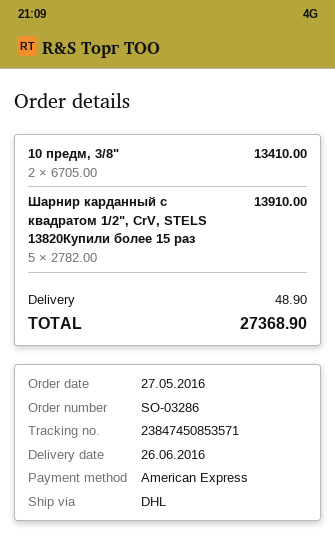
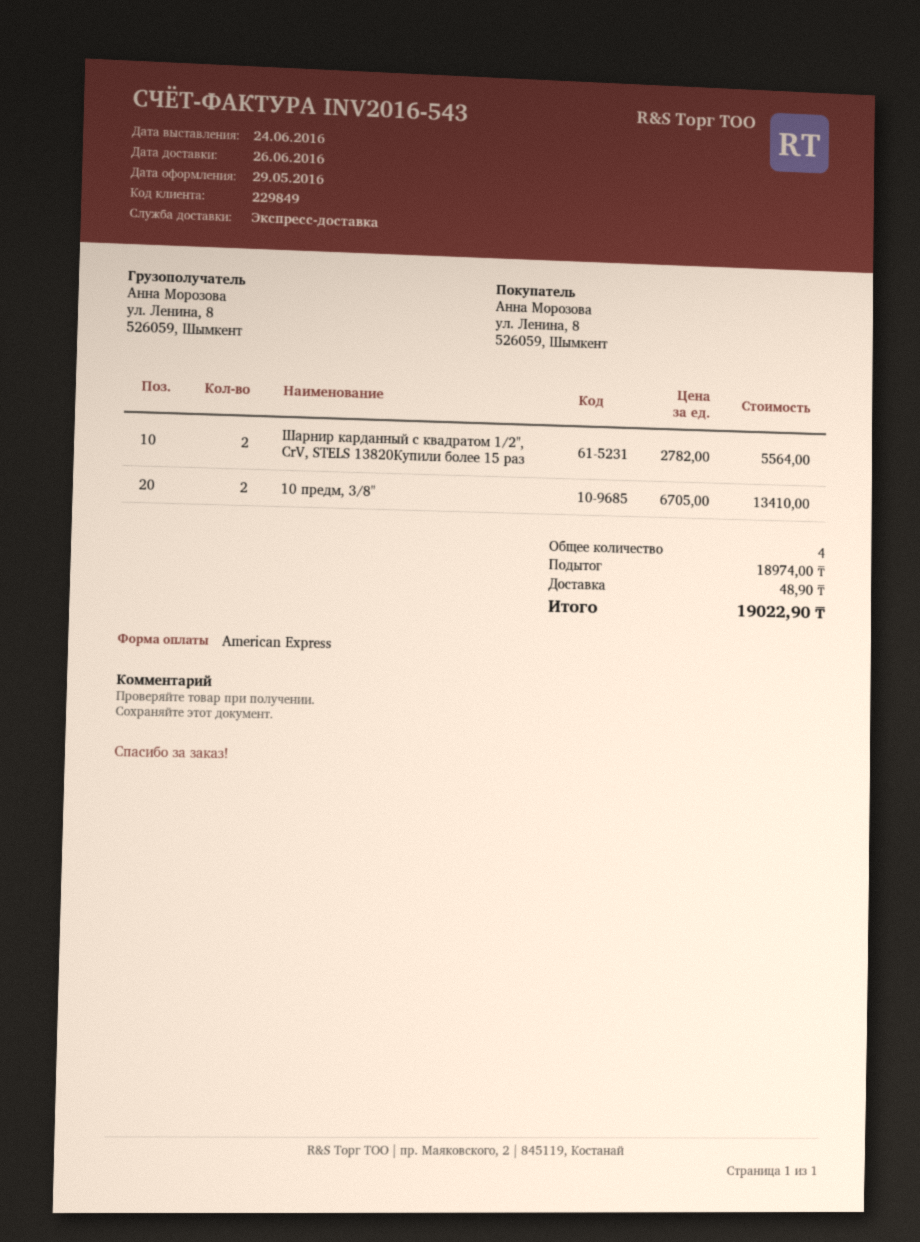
order date: 2016-05-27 -> 2016-05-29
shipping method: DHL -> express
Шарнир карданный с квадратом 1/2", CrV, STELS 13820Купили более 15 раз: 5 x 2782.00 = 13910.00 -> 2 x 2782.00 = 5564.00
total: 27368.90 -> 19022.90

